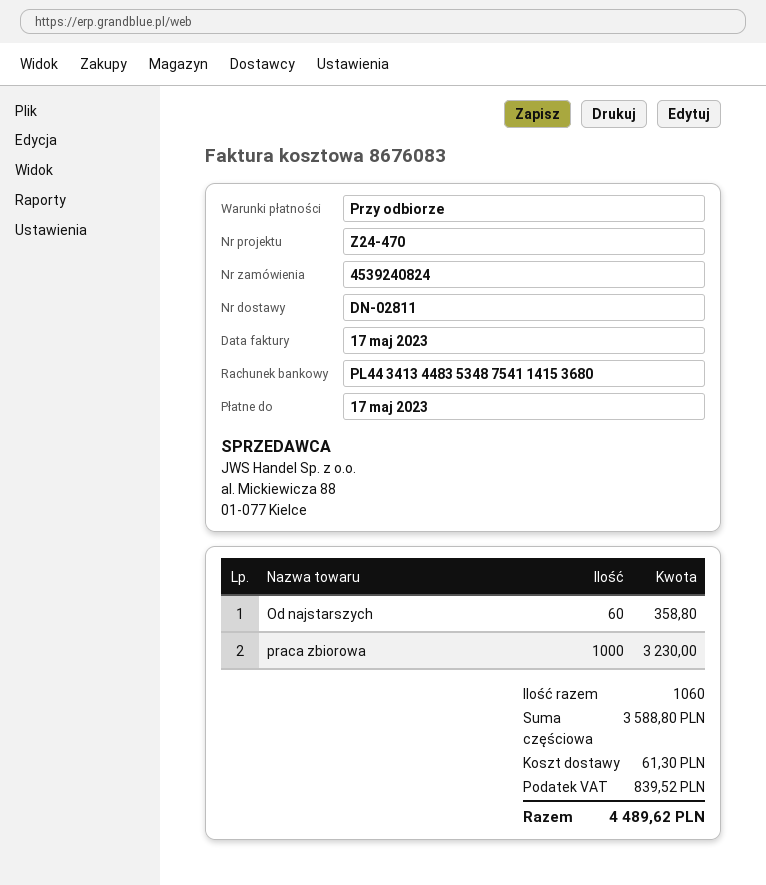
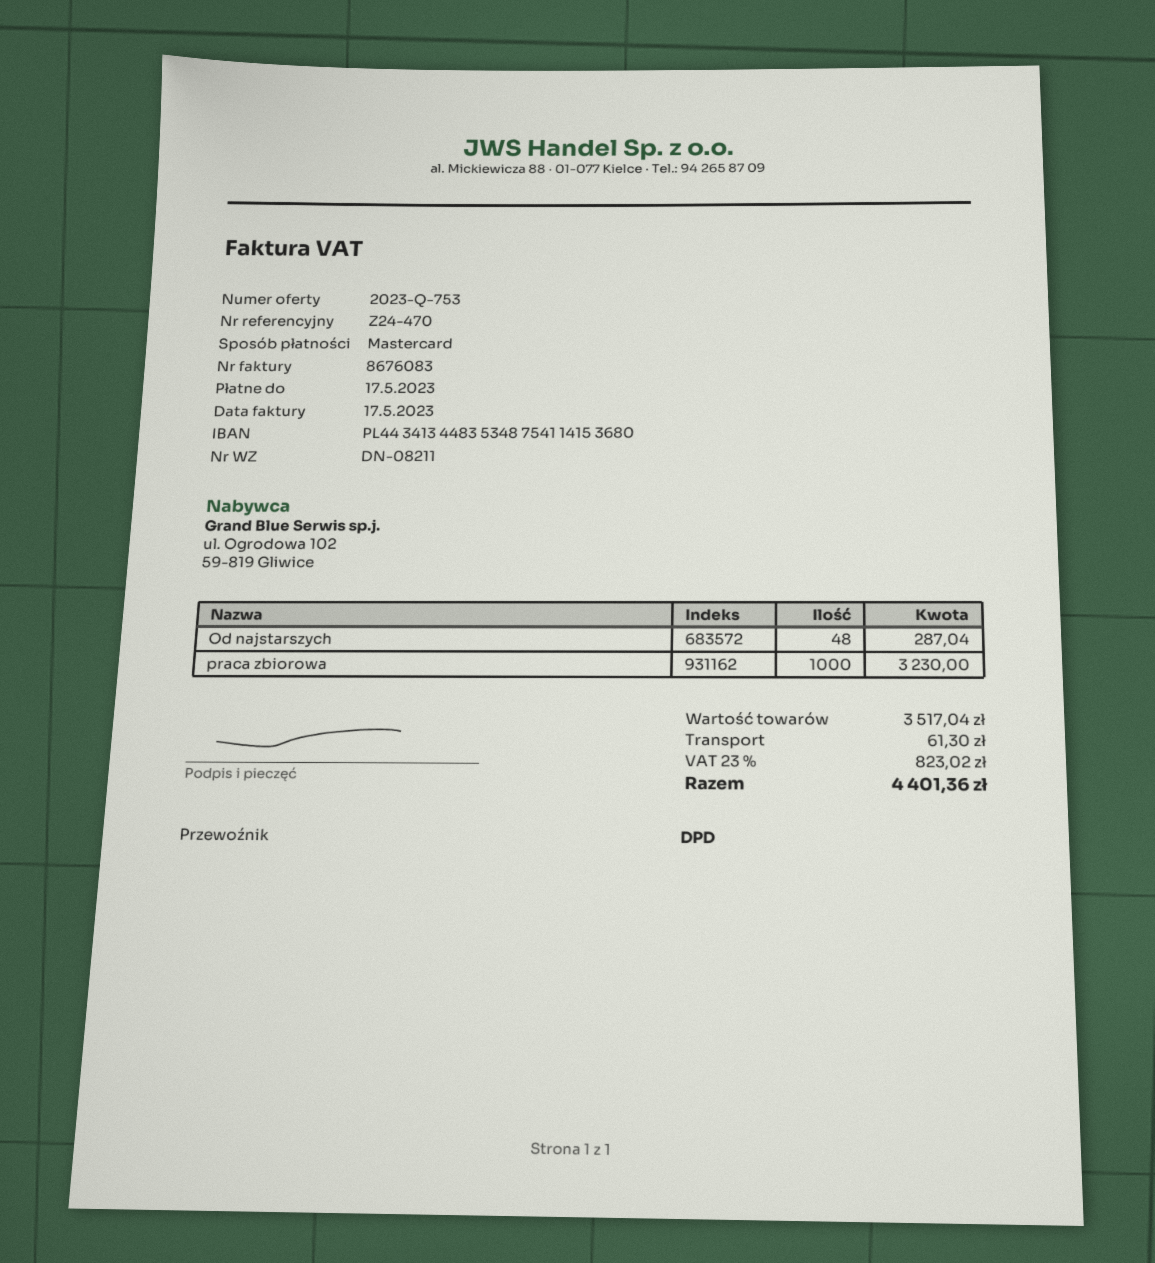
delivery note number: DN-02811 -> DN-08211
Od najstarszych: 60 for 358.80 -> 48 for 287.04
subtotal: 3588.80 -> 3517.04
tax: 839.52 -> 823.02
total: 4489.62 -> 4401.36

